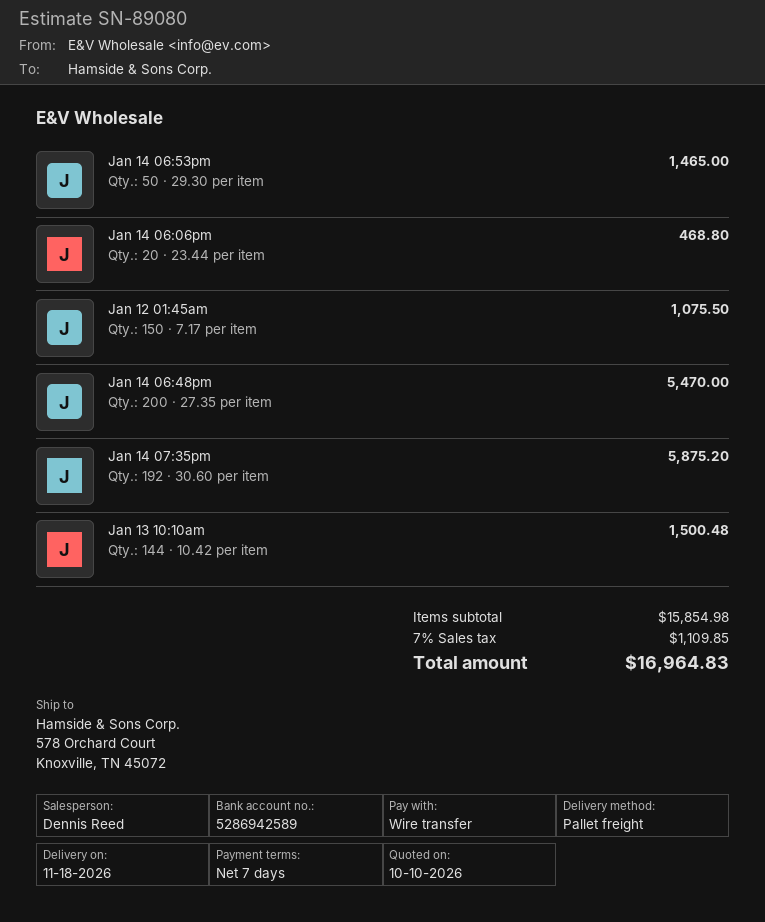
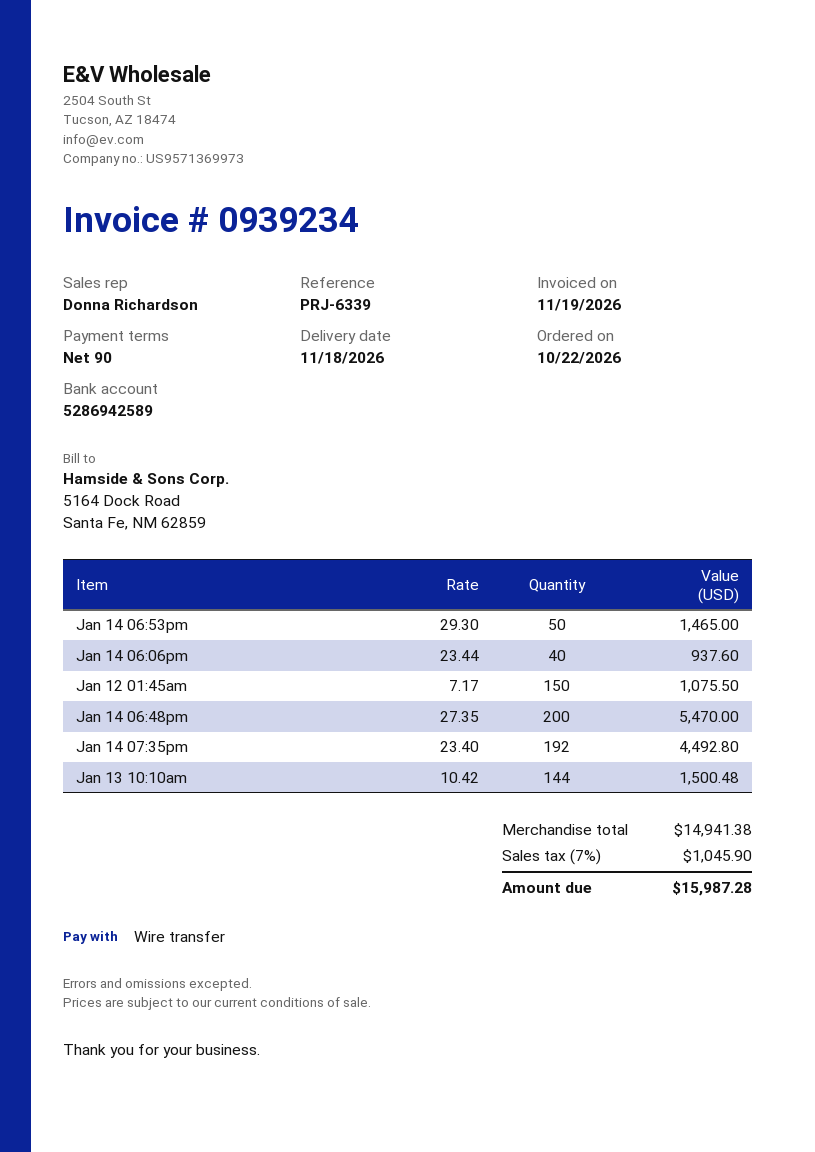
payment terms: 7 days -> 90 days
sales rep: Dennis Reed -> Donna Richardson
Jan 14 06:06pm: 20 x 23.44 = 468.80 -> 40 x 23.44 = 937.60
Jan 14 07:35pm: 192 x 30.60 = 5875.20 -> 192 x 23.40 = 4492.80
subtotal: 15854.98 -> 14941.38
tax: 7% = 1109.85 -> 7% = 1045.90
total: 16964.83 -> 15987.28

